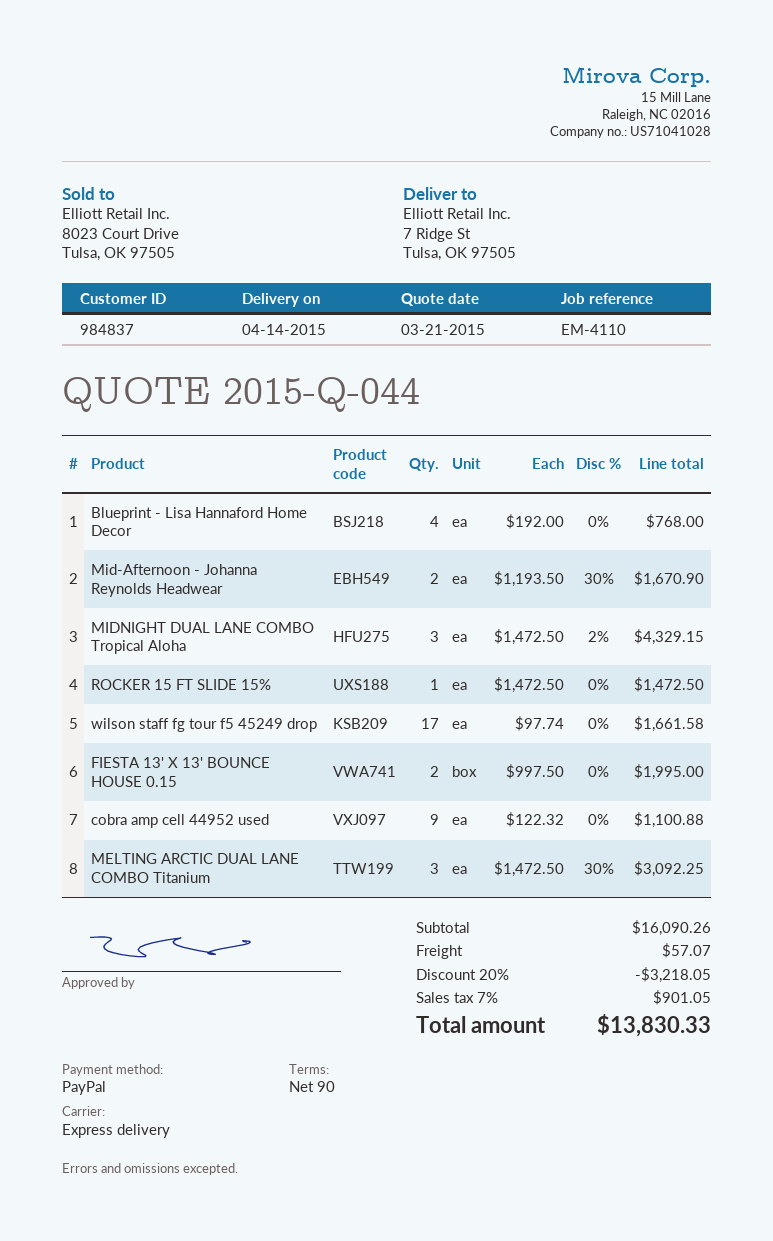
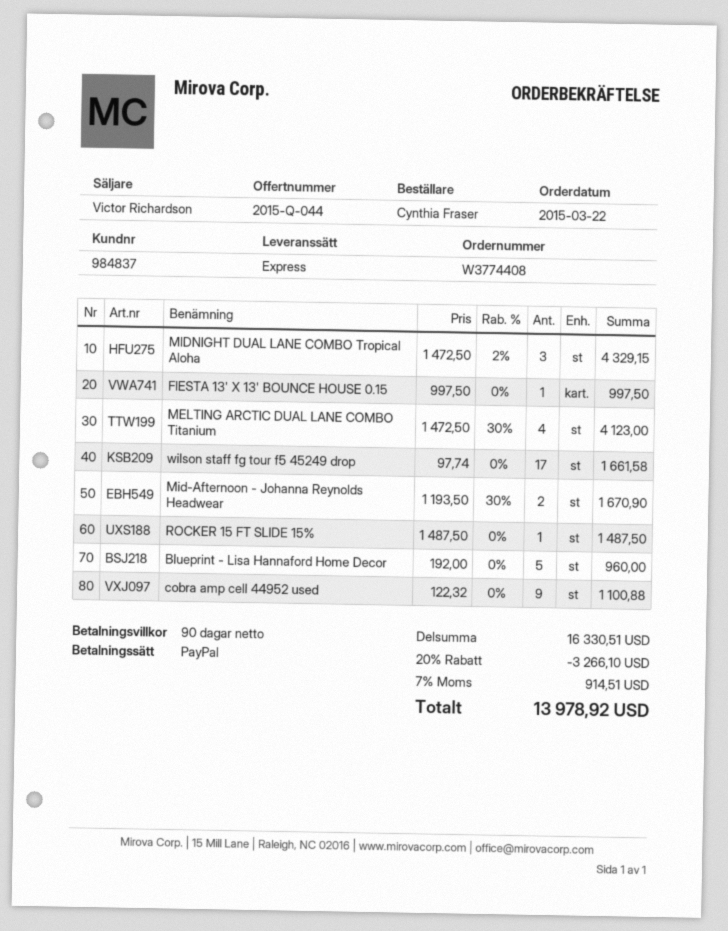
Blueprint - Lisa Hannaford Home Decor: 4 x 192.00 = 768.00 -> 5 x 192.00 = 960.00
ROCKER 15 FT SLIDE 15%: 1 x 1472.50 = 1472.50 -> 1 x 1487.50 = 1487.50
FIESTA 13' X 13' BOUNCE HOUSE 0.15: 2 x 997.50 = 1995.00 -> 1 x 997.50 = 997.50
MELTING ARCTIC DUAL LANE COMBO Titanium: 3 x 1472.50 - 30% = 3092.25 -> 4 x 1472.50 - 30% = 4123.00
subtotal: 16090.26 -> 16330.51
discount: 20% = 3218.05 -> 20% = 3266.10
shipping: 57.07 -> none
tax: 7% = 901.05 -> 7% = 914.51
total: 13830.33 -> 13978.92

